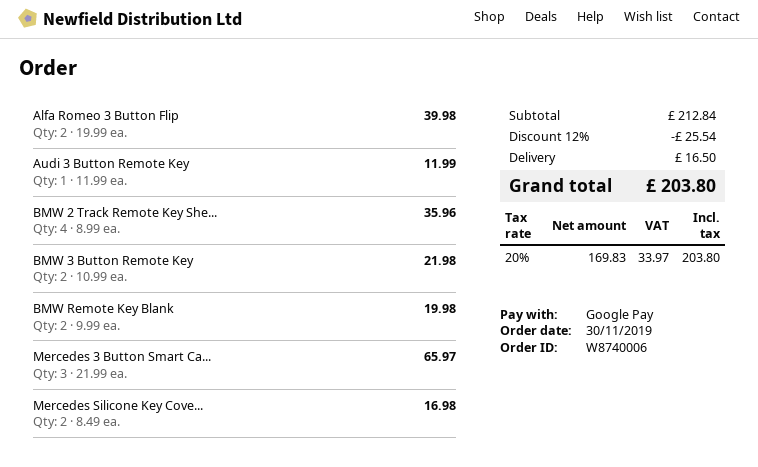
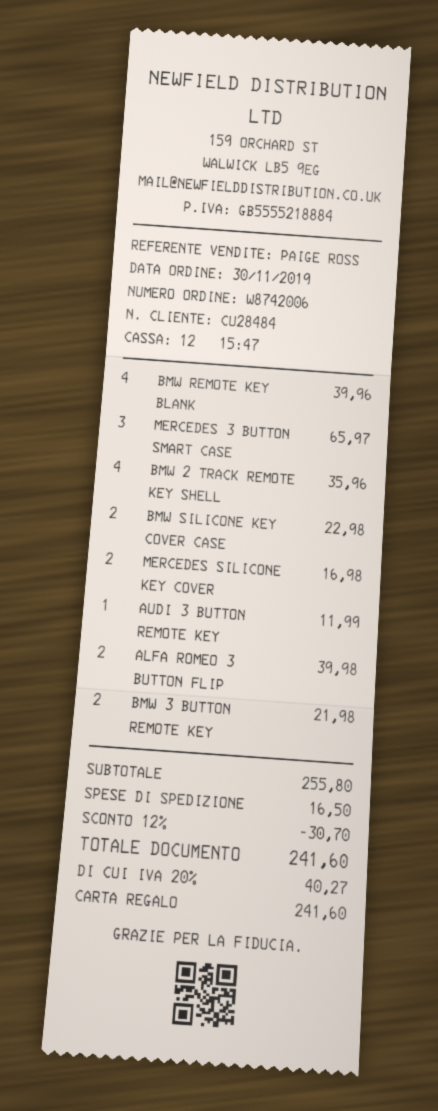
order number: W8740006 -> W8742006
payment method: Google Pay -> gift card
BMW Remote Key Blank: 2 for 19.98 -> 4 for 39.96
BMW SILICONE KEY COVER CASE: none -> 2 for 22.98
subtotal: 212.84 -> 255.80
discount: 12% = 25.54 -> 12% = 30.70
tax: 20% = 33.97 -> 20% = 40.27
total: 203.80 -> 241.60

